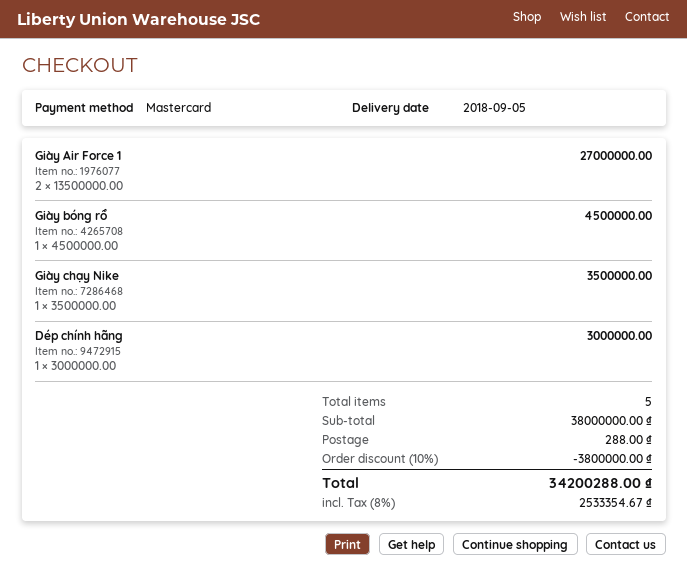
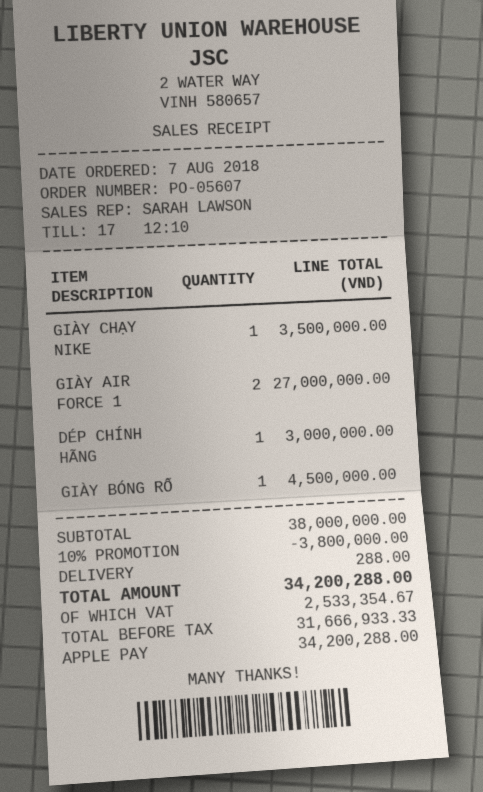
payment method: Mastercard -> Apple Pay

